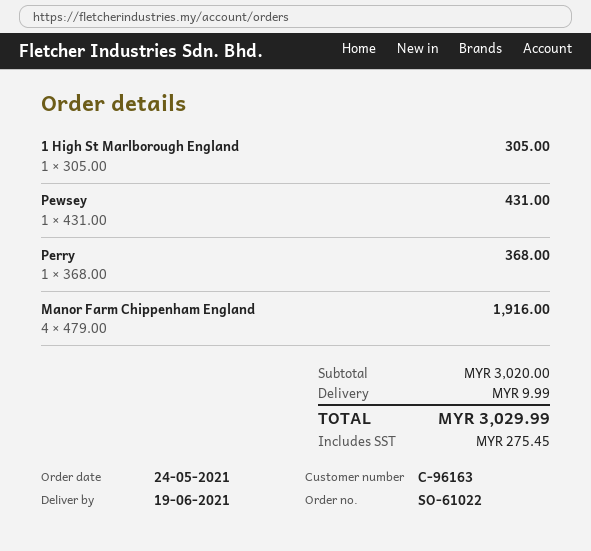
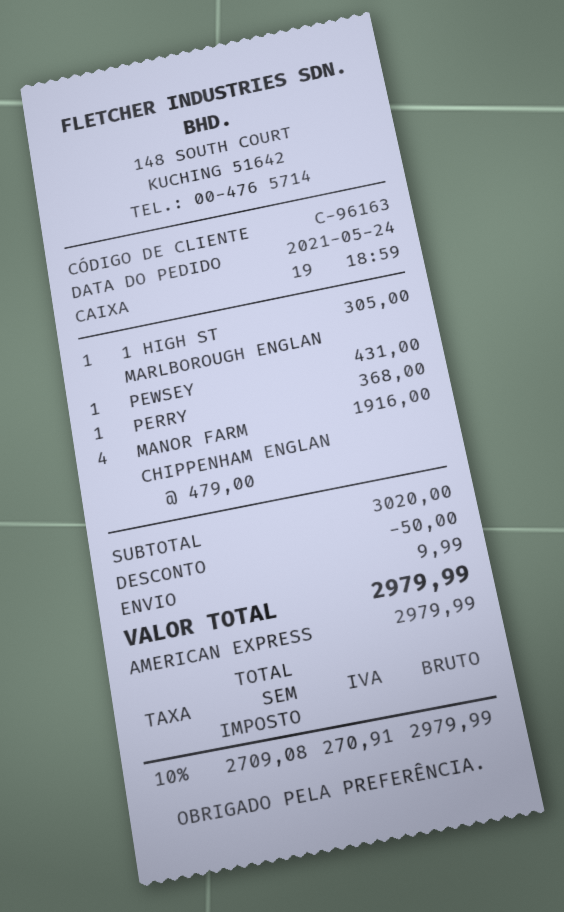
discount: none -> 50.00
tax: 275.45 -> 270.91
total: 3029.99 -> 2979.99

